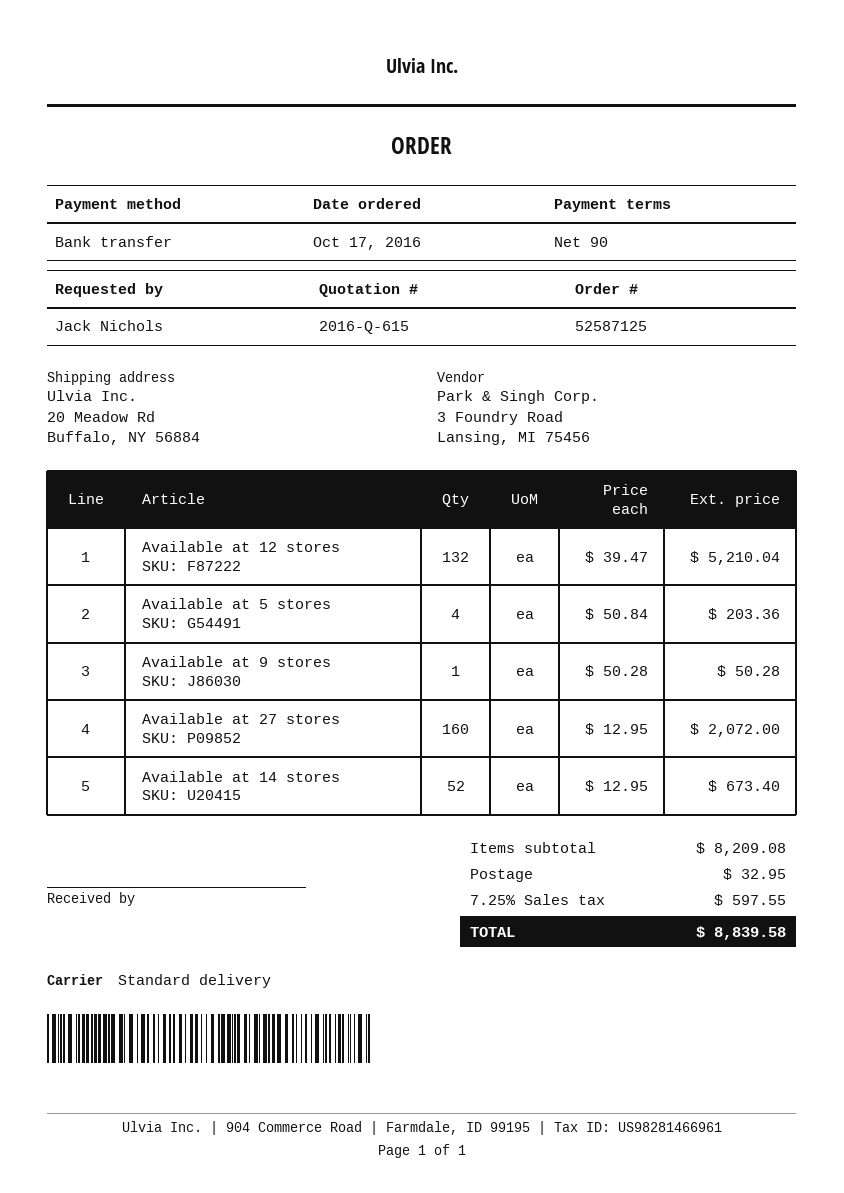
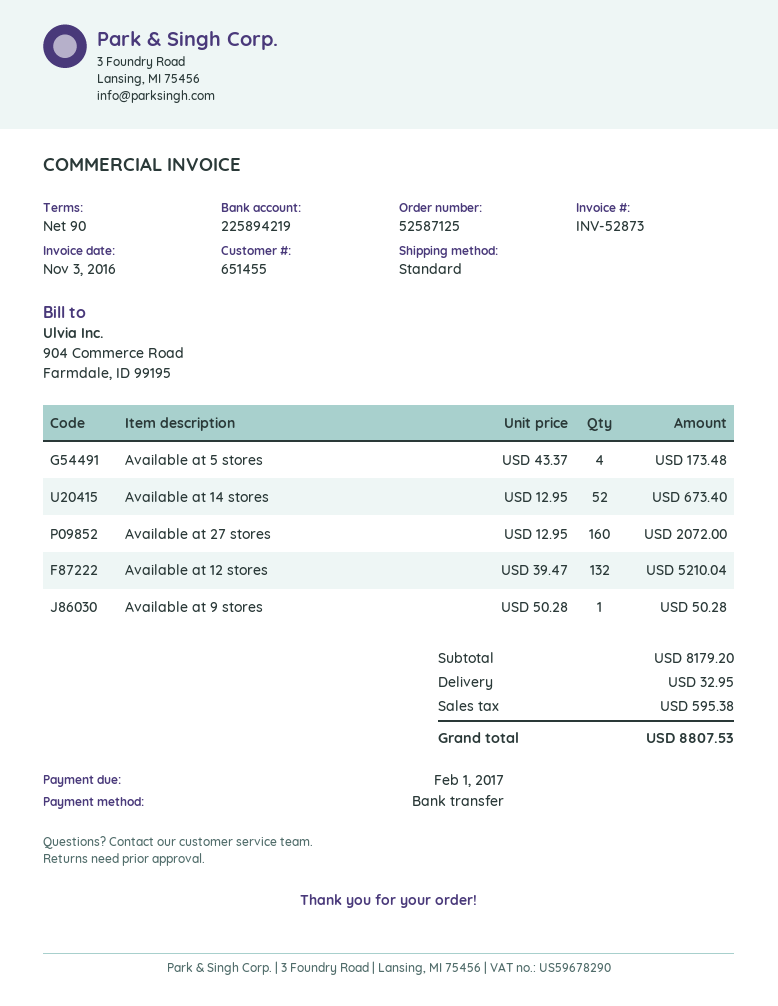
Available at 5 stores: 4 x 50.84 = 203.36 -> 4 x 43.37 = 173.48
subtotal: 8209.08 -> 8179.20
tax: 597.55 -> 595.38
total: 8839.58 -> 8807.53

